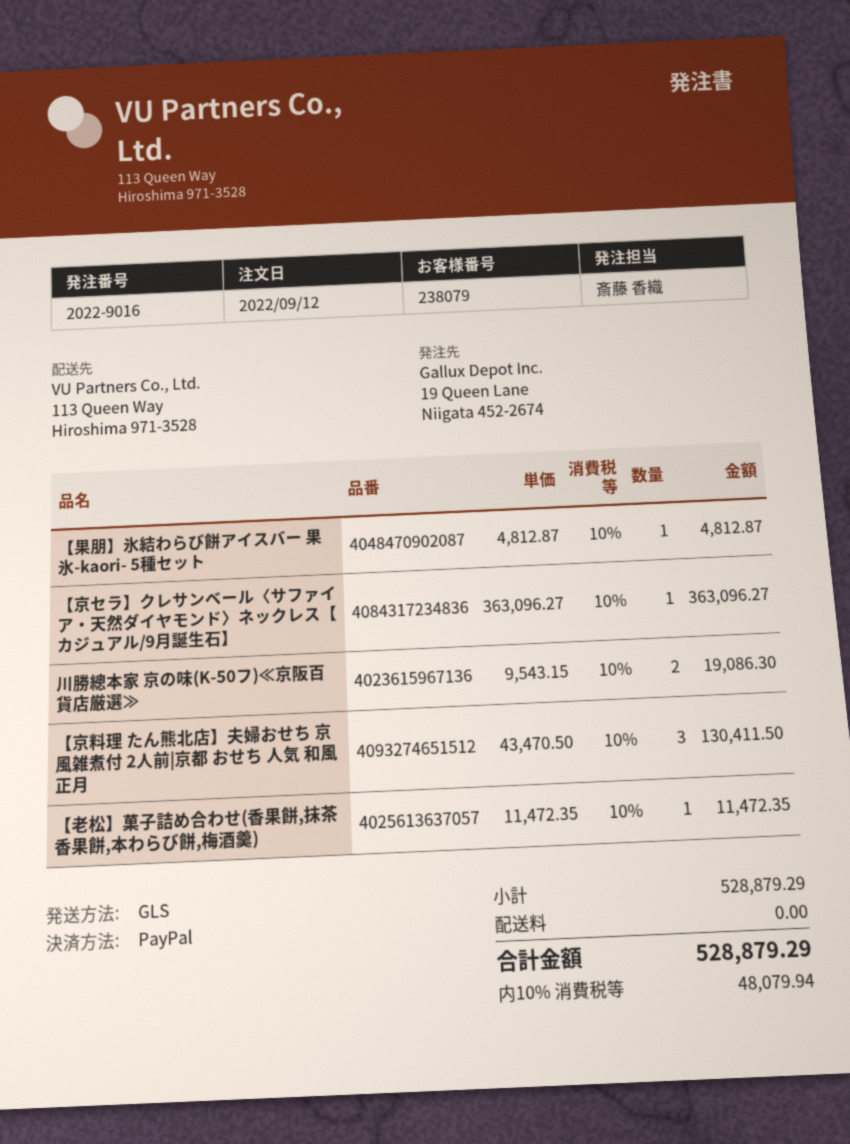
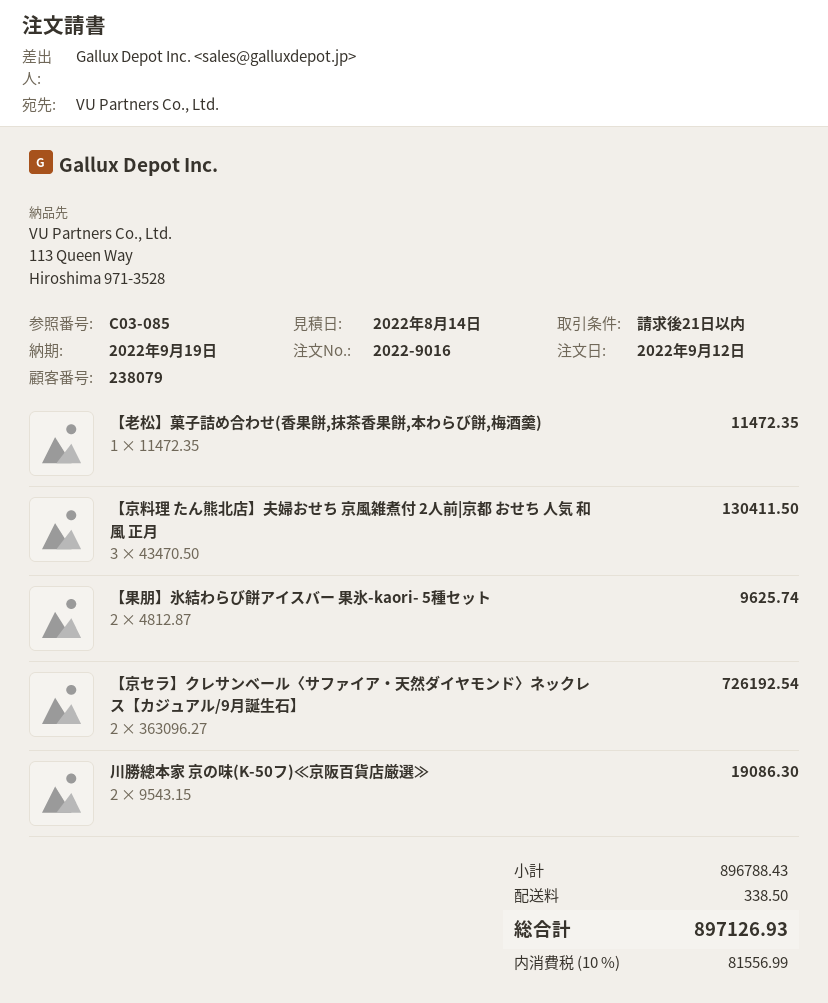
【果朋】氷結わらび餅アイスバー 果氷-kaori- 5種セット: 1 x 4812.87 = 4812.87 -> 2 x 4812.87 = 9625.74
【京セラ】クレサンベール〈サファイア・天然ダイヤモンド〉ネックレス【カジュアル/9月誕生石】: 1 x 363096.27 = 363096.27 -> 2 x 363096.27 = 726192.54
subtotal: 528879.29 -> 896788.43
shipping: 0.00 -> 338.50
tax: 10% = 48079.94 -> 10% = 81556.99
total: 528879.29 -> 897126.93

